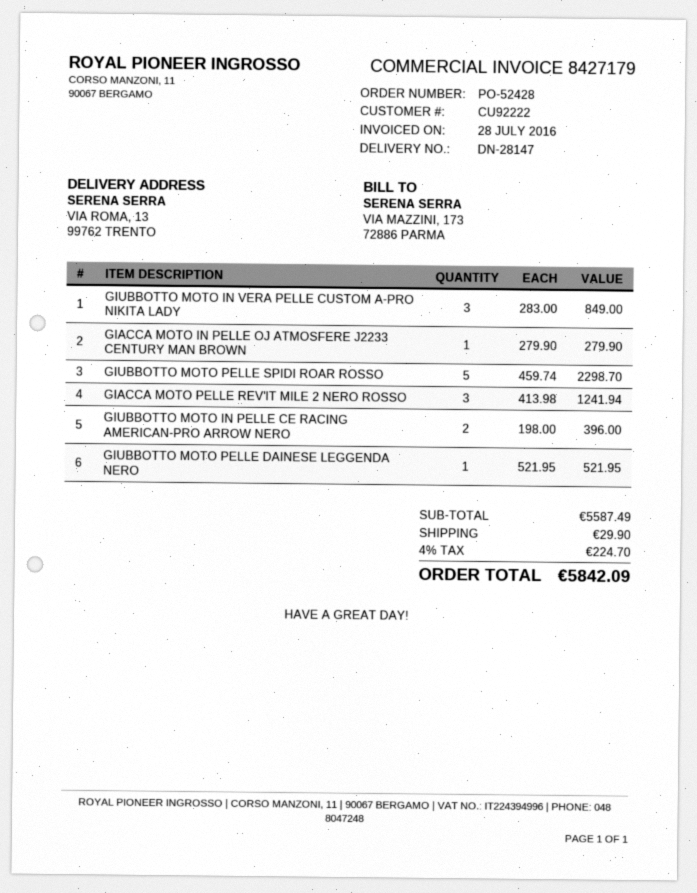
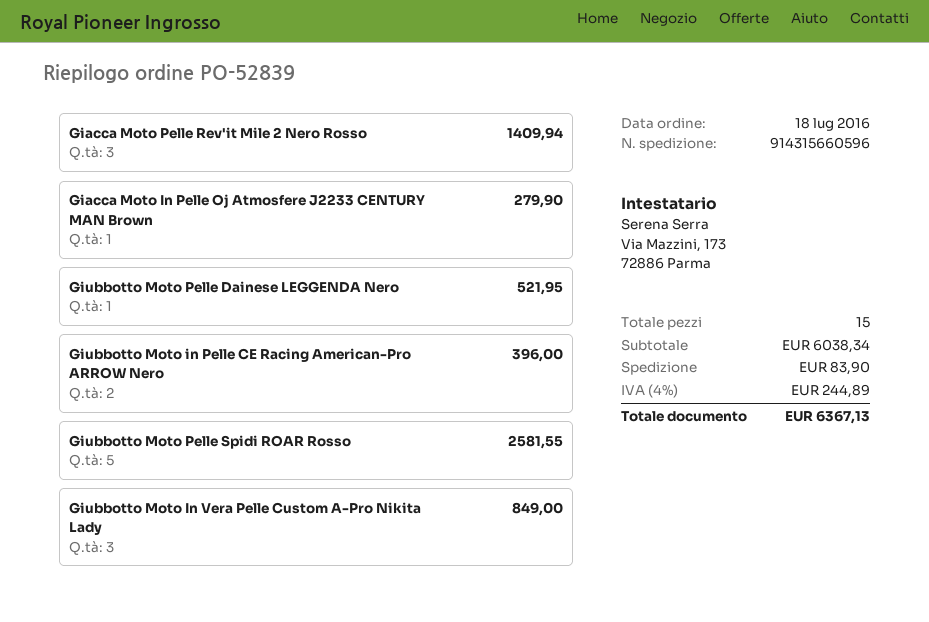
order number: PO-52428 -> PO-52839
GIUBBOTTO MOTO PELLE SPIDI ROAR ROSSO: 5 for 2298.70 -> 5 for 2581.55
GIACCA MOTO PELLE REV'IT MILE 2 NERO ROSSO: 3 for 1241.94 -> 3 for 1409.94
subtotal: 5587.49 -> 6038.34
shipping: 29.90 -> 83.90
tax: 4% = 224.70 -> 4% = 244.89
total: 5842.09 -> 6367.13

